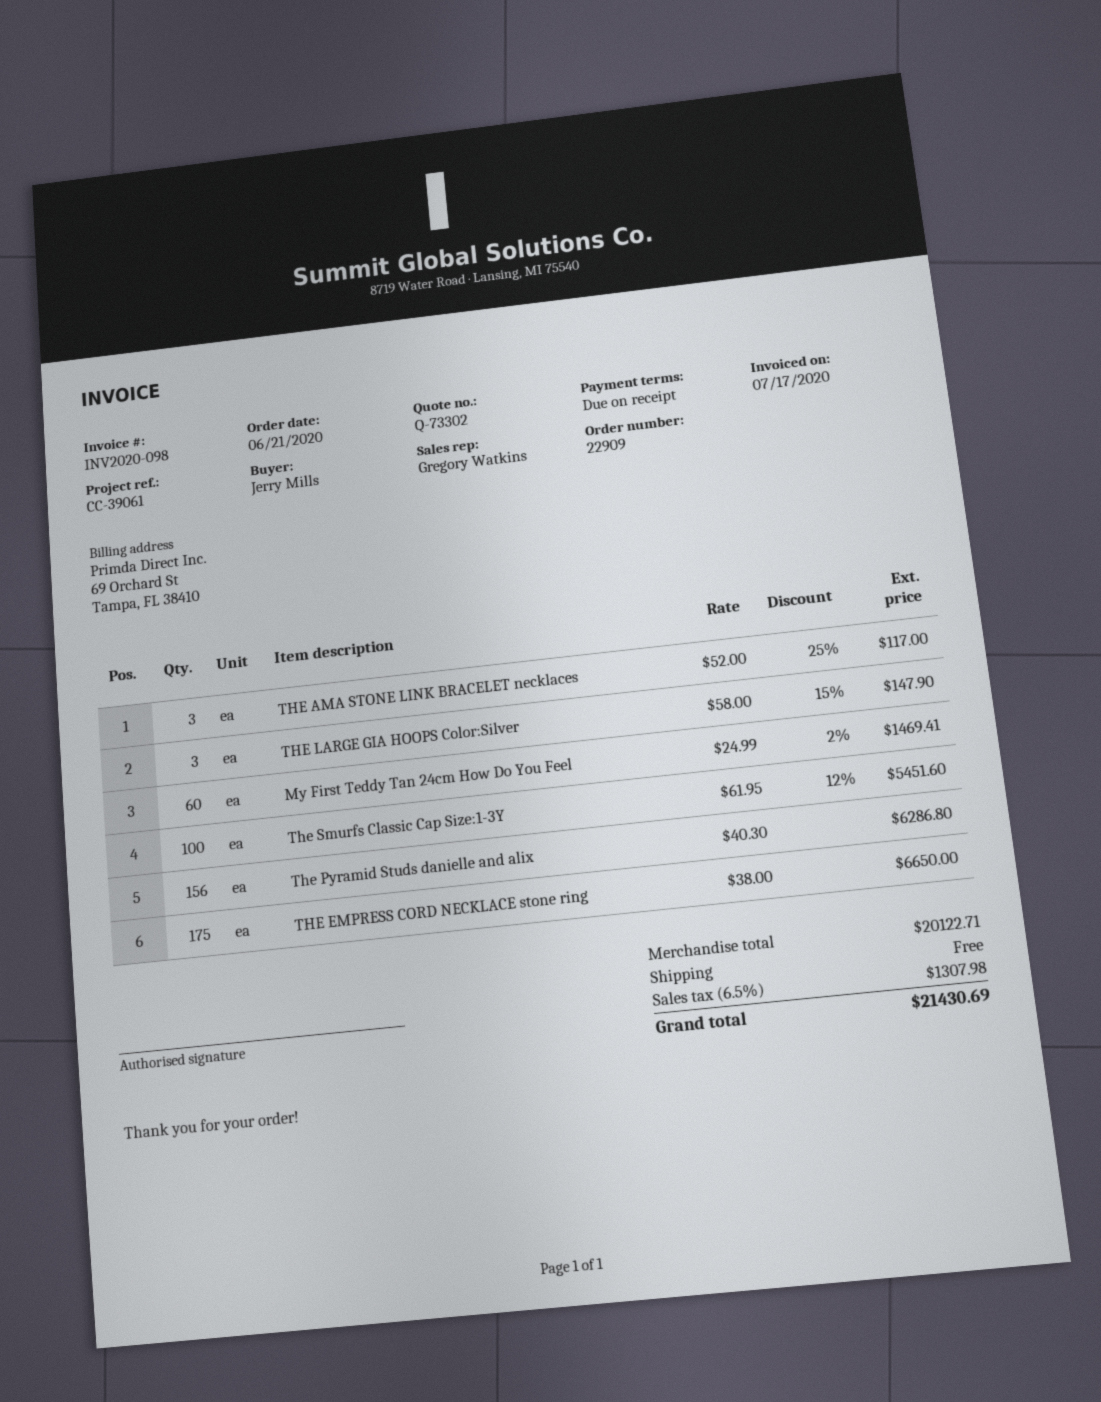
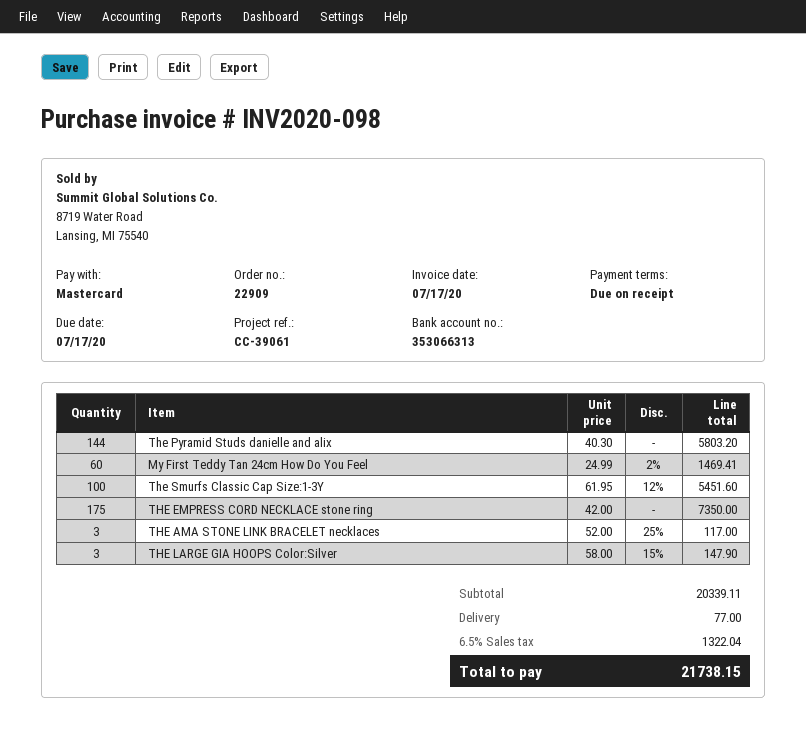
The Pyramid Studs danielle and alix: 156 x 40.30 = 6286.80 -> 144 x 40.30 = 5803.20
THE EMPRESS CORD NECKLACE stone ring: 175 x 38.00 = 6650.00 -> 175 x 42.00 = 7350.00
subtotal: 20122.71 -> 20339.11
shipping: 0.00 -> 77.00
tax: 6.5% = 1307.98 -> 6.5% = 1322.04
total: 21430.69 -> 21738.15

